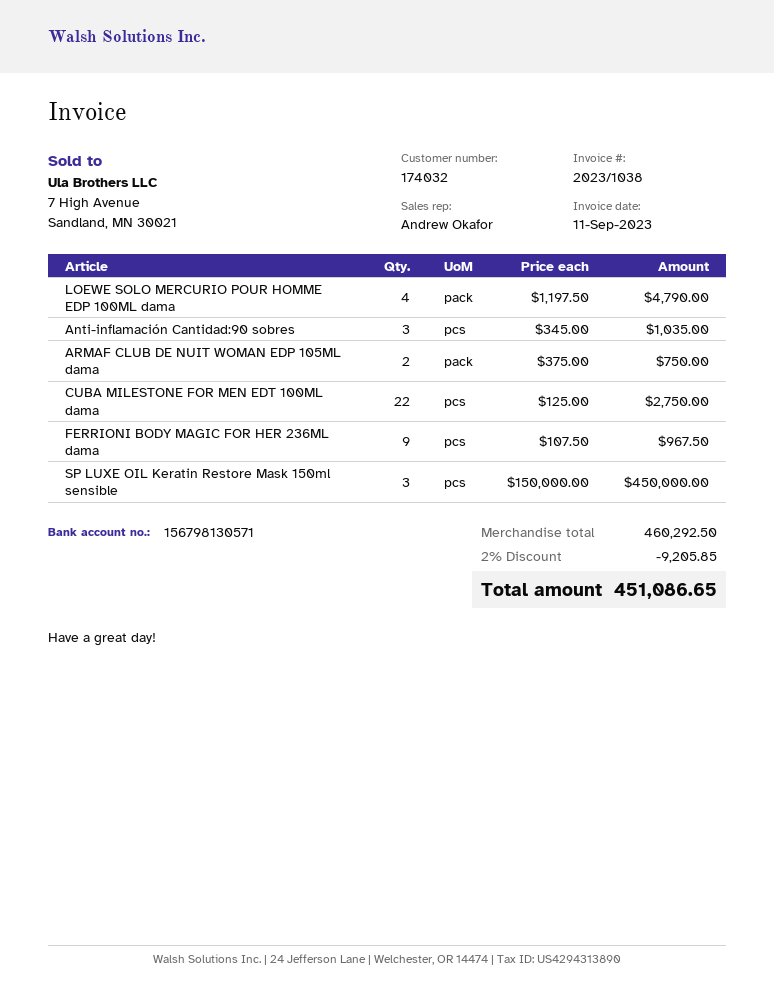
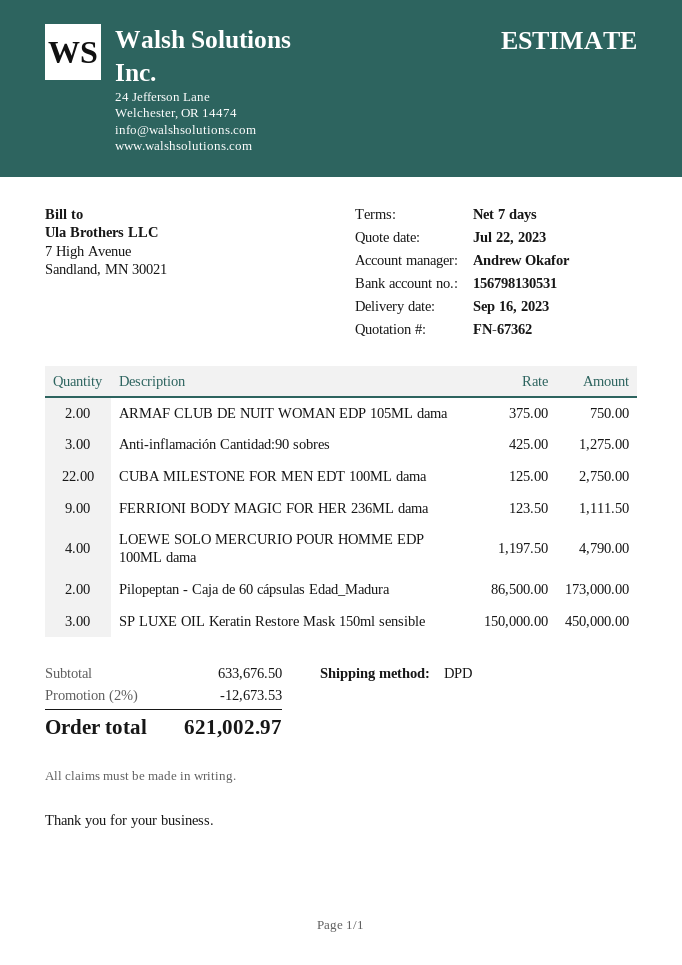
bank account: 156798130571 -> 156798130531
Anti-inflamación Cantidad:90 sobres: 3 x 345.00 = 1035.00 -> 3 x 425.00 = 1275.00
FERRIONI BODY MAGIC FOR HER 236ML dama: 9 x 107.50 = 967.50 -> 9 x 123.50 = 1111.50
Pilopeptan - Caja de 60 cápsulas Edad_Madura: none -> 2 x 86500.00 = 173000.00
subtotal: 460292.50 -> 633676.50
discount: 2% = 9205.85 -> 2% = 12673.53
total: 451086.65 -> 621002.97

